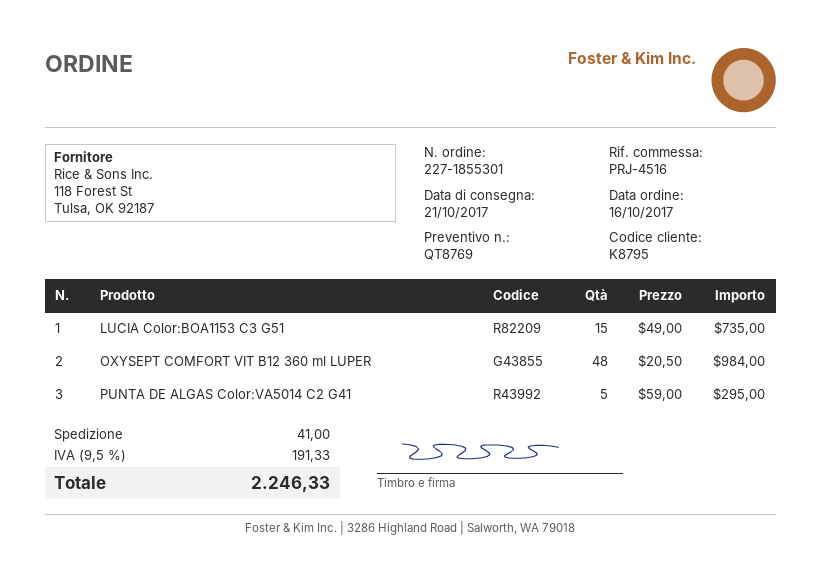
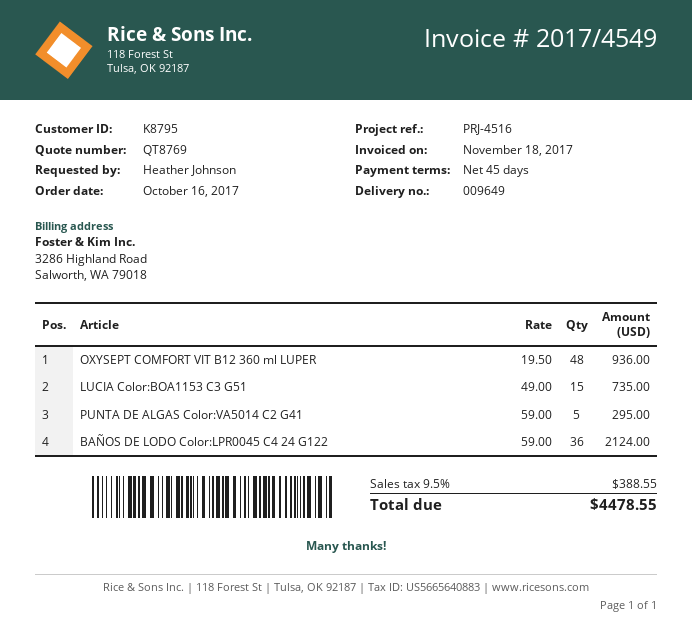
OXYSEPT COMFORT VIT B12 360 ml LUPER: 48 x 20.50 = 984.00 -> 48 x 19.50 = 936.00
BAÑOS DE LODO Color:LPR0045 C4 24 G122: none -> 36 x 59.00 = 2124.00
shipping: 41.00 -> none
tax: 9.5% = 191.33 -> 9.5% = 388.55
total: 2246.33 -> 4478.55

